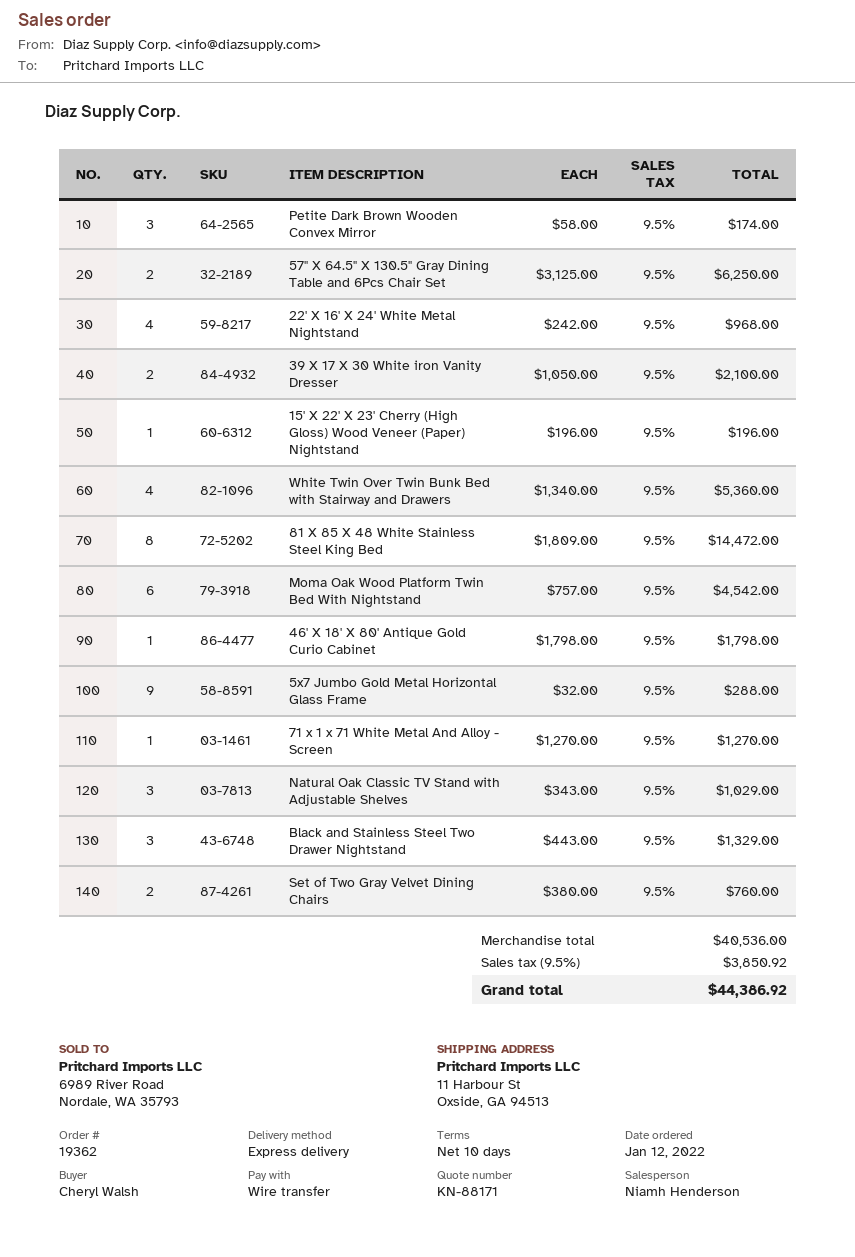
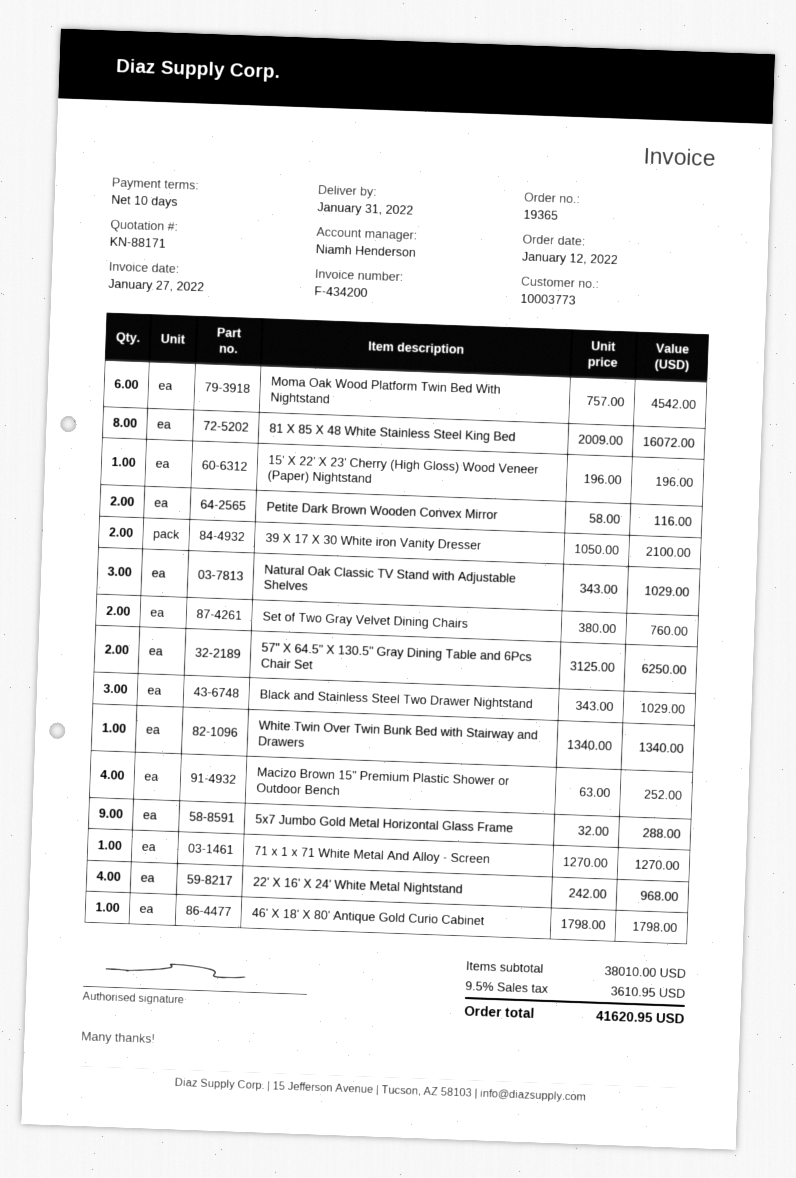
order number: 19362 -> 19365
Petite Dark Brown Wooden Convex Mirror: 3 x 58.00 = 174.00 -> 2 x 58.00 = 116.00
White Twin Over Twin Bunk Bed with Stairway and Drawers: 4 x 1340.00 = 5360.00 -> 1 x 1340.00 = 1340.00
81 X 85 X 48 White Stainless Steel King Bed: 8 x 1809.00 = 14472.00 -> 8 x 2009.00 = 16072.00
Black and Stainless Steel Two Drawer Nightstand: 3 x 443.00 = 1329.00 -> 3 x 343.00 = 1029.00
Macizo Brown 15" Premium Plastic Shower or Outdoor Bench: none -> 4 x 63.00 = 252.00
subtotal: 40536.00 -> 38010.00
tax: 9.5% = 3850.92 -> 9.5% = 3610.95
total: 44386.92 -> 41620.95

